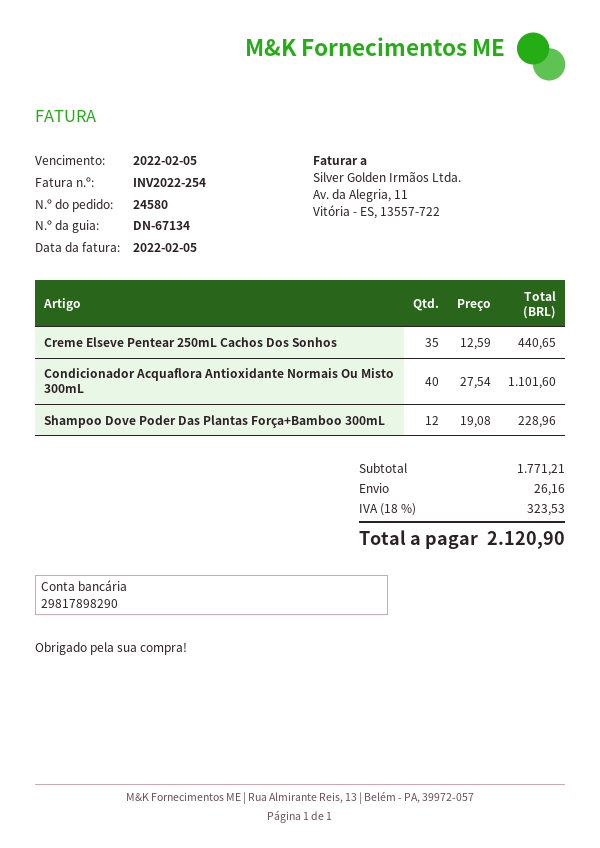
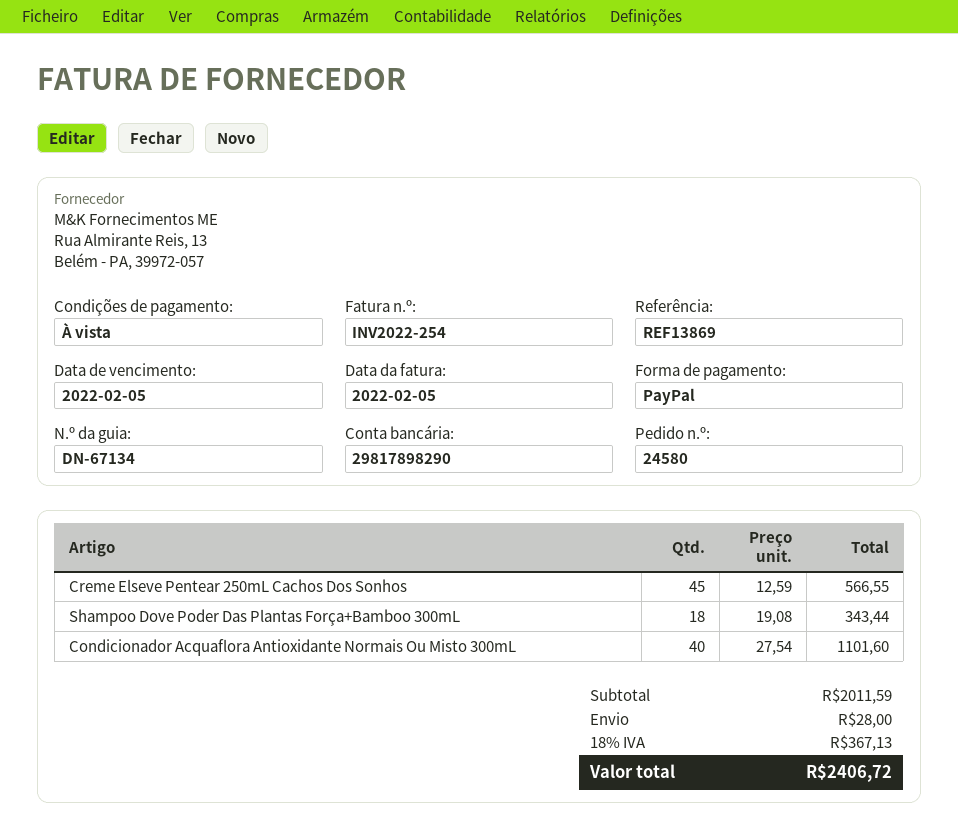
Creme Elseve Pentear 250mL Cachos Dos Sonhos: 35 x 12.59 = 440.65 -> 45 x 12.59 = 566.55
Shampoo Dove Poder Das Plantas Força+Bamboo 300mL: 12 x 19.08 = 228.96 -> 18 x 19.08 = 343.44
subtotal: 1771.21 -> 2011.59
shipping: 26.16 -> 28.00
tax: 18% = 323.53 -> 18% = 367.13
total: 2120.90 -> 2406.72

